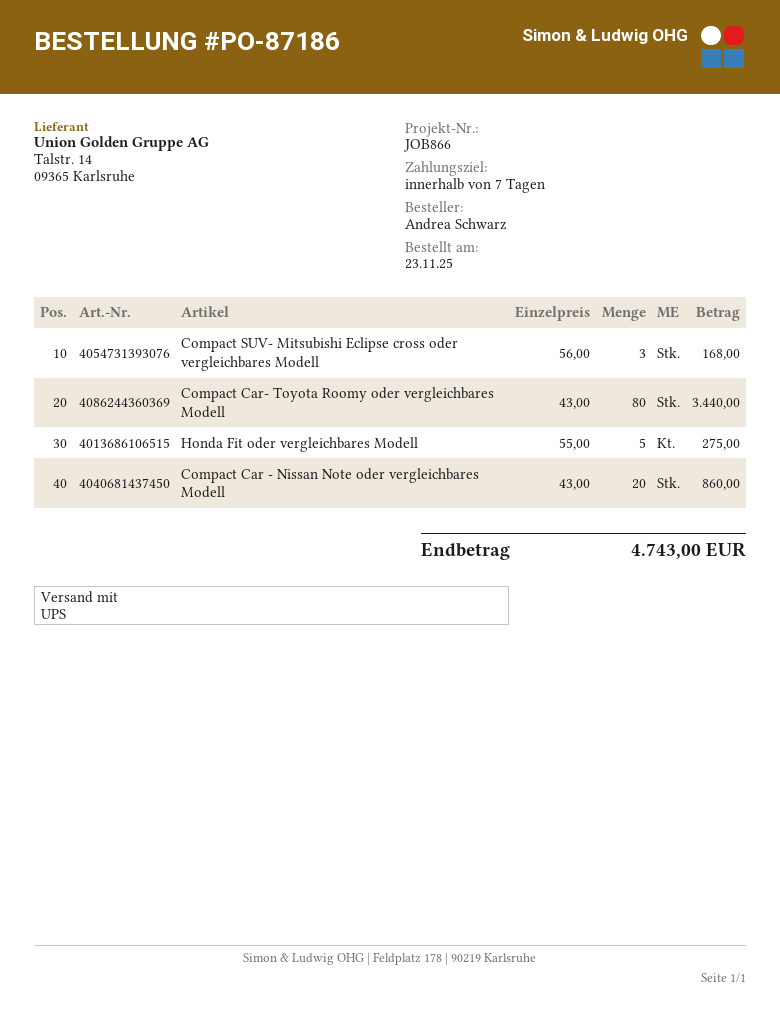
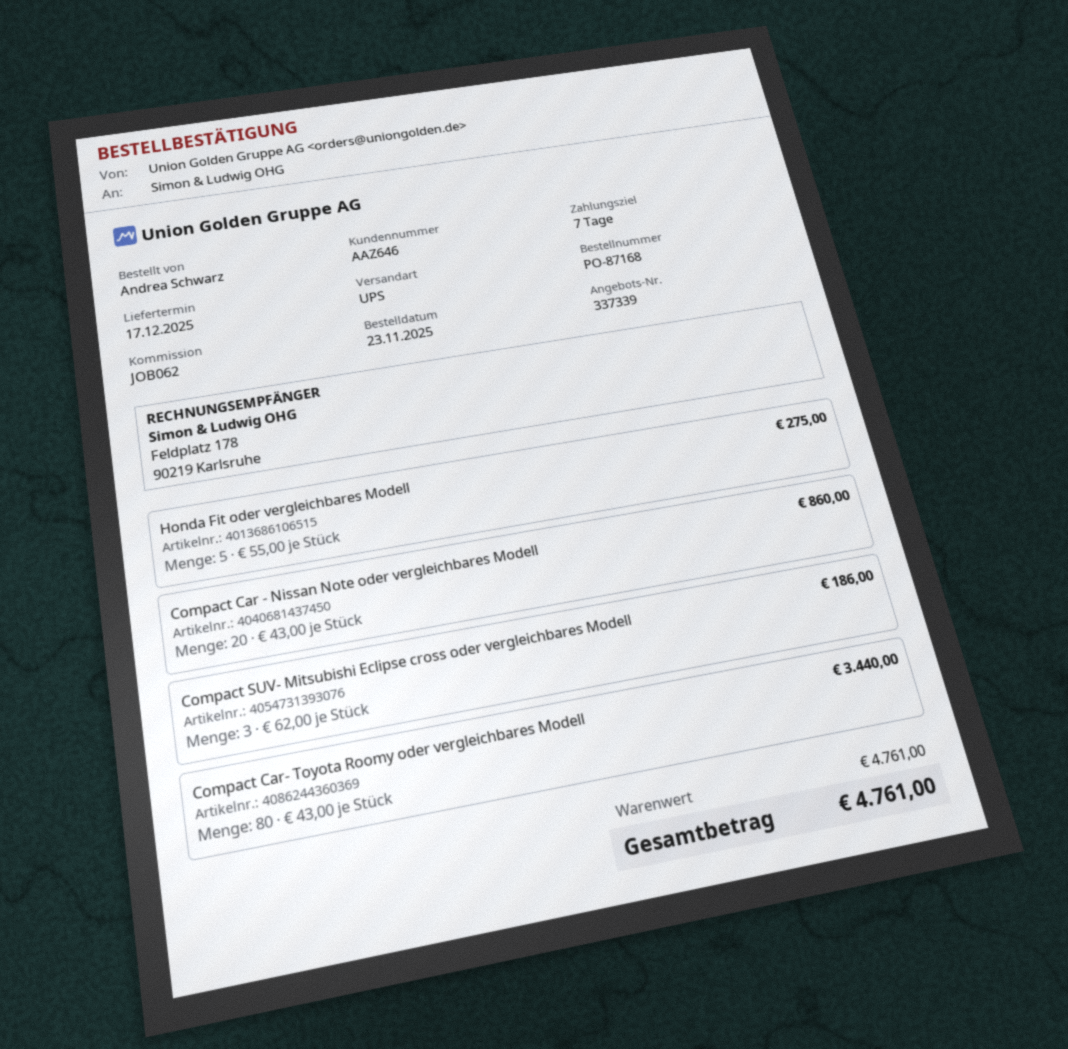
order number: PO-87186 -> PO-87168
reference: JOB866 -> JOB062
Compact SUV- Mitsubishi Eclipse cross oder vergleichbares Modell: 3 x 56.00 = 168.00 -> 3 x 62.00 = 186.00
total: 4743.00 -> 4761.00

